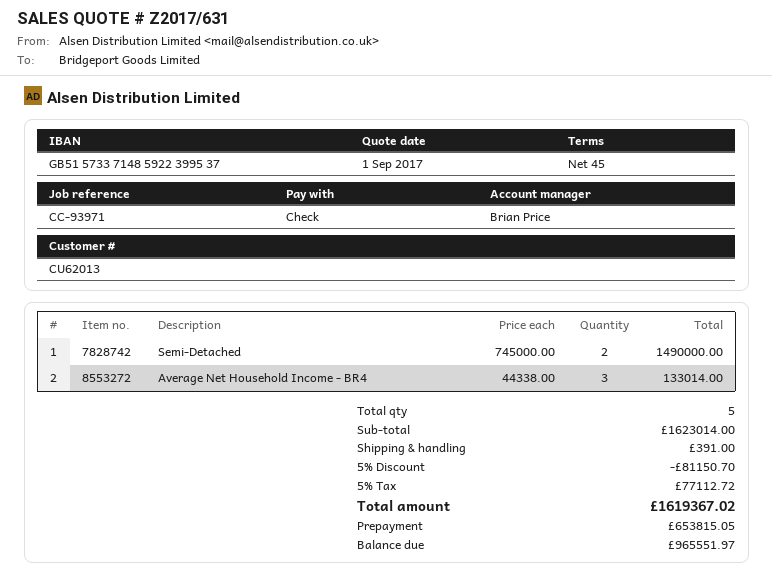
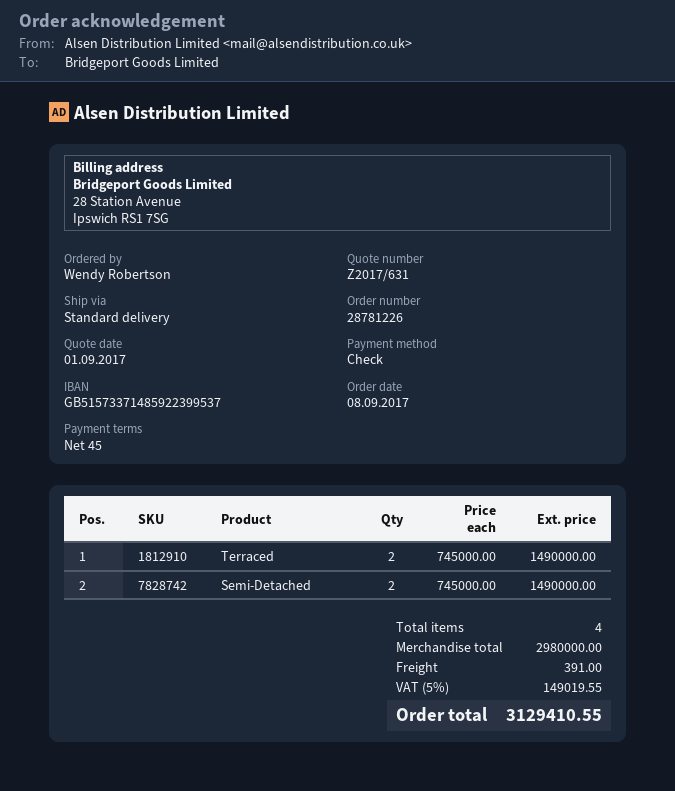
Average Net Household Income - BR4: 3 x 44338.00 = 133014.00 -> none
Terraced: none -> 2 x 745000.00 = 1490000.00
total quantity: 5 -> 4
subtotal: 1623014.00 -> 2980000.00
discount: 5% = 81150.70 -> none
tax: 5% = 77112.72 -> 5% = 149019.55
total: 1619367.02 -> 3129410.55

